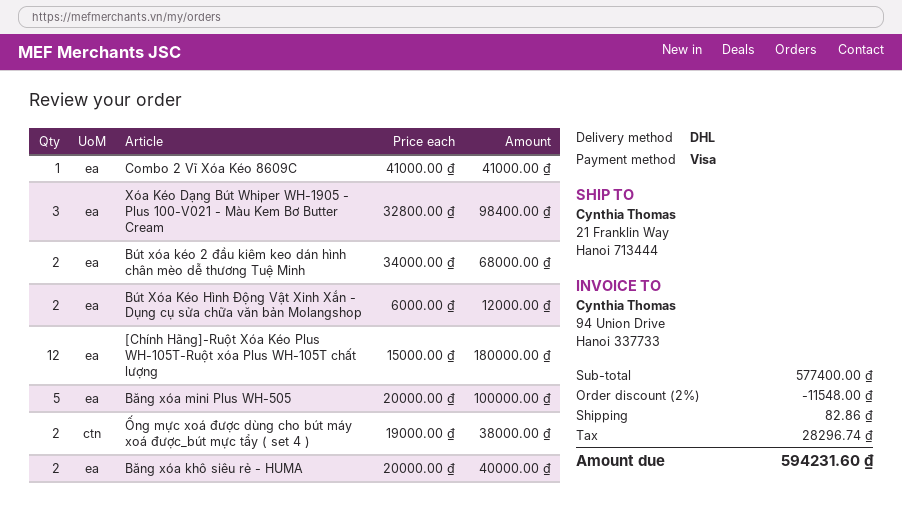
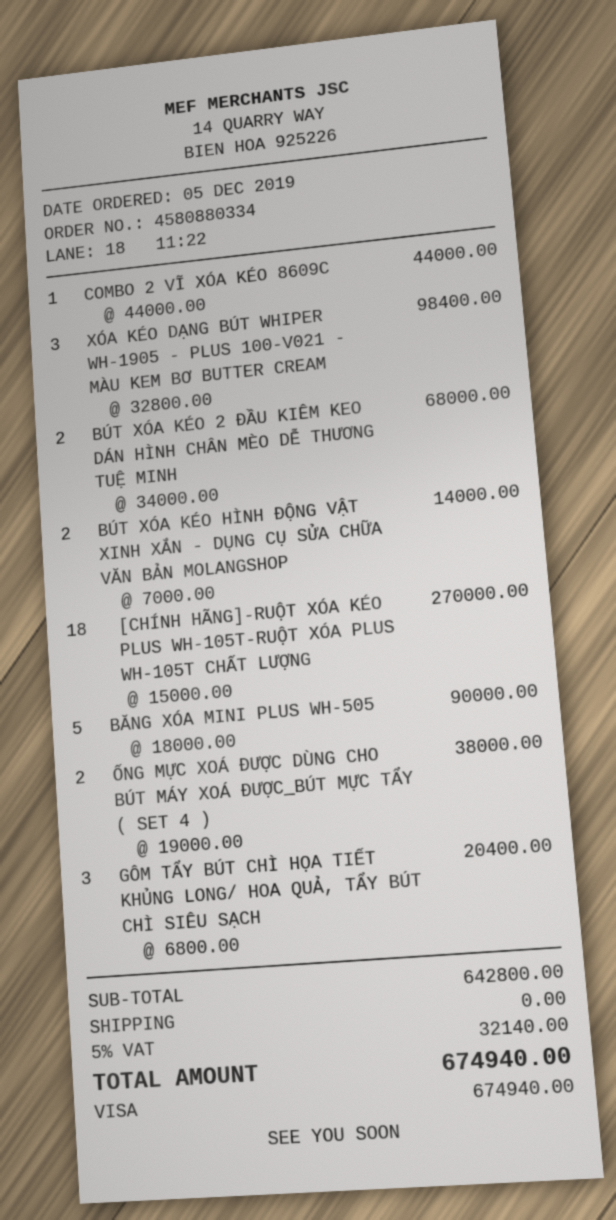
Combo 2 Vĩ Xóa Kéo 8609C: 1 x 41000.00 = 41000.00 -> 1 x 44000.00 = 44000.00
Bút Xóa Kéo Hình Động Vật Xinh Xắn - Dụng cụ sửa chữa văn bản Molangshop: 2 x 6000.00 = 12000.00 -> 2 x 7000.00 = 14000.00
[Chính Hãng]-Ruột Xóa Kéo Plus WH-105T-Ruột xóa Plus WH-105T chất lượng: 12 x 15000.00 = 180000.00 -> 18 x 15000.00 = 270000.00
Băng xóa mini Plus WH-505: 5 x 20000.00 = 100000.00 -> 5 x 18000.00 = 90000.00
Băng xóa khô siêu rẻ - HUMA: 2 x 20000.00 = 40000.00 -> none
GÔM TẨY BÚT CHÌ HỌA TIẾT KHỦNG LONG/ HOA QUẢ, TẨY BÚT CHÌ SIÊU SẠCH: none -> 3 x 6800.00 = 20400.00
subtotal: 577400.00 -> 642800.00
discount: 2% = 11548.00 -> none
shipping: 82.86 -> 0.00
tax: 28296.74 -> 32140.00
total: 594231.60 -> 674940.00

